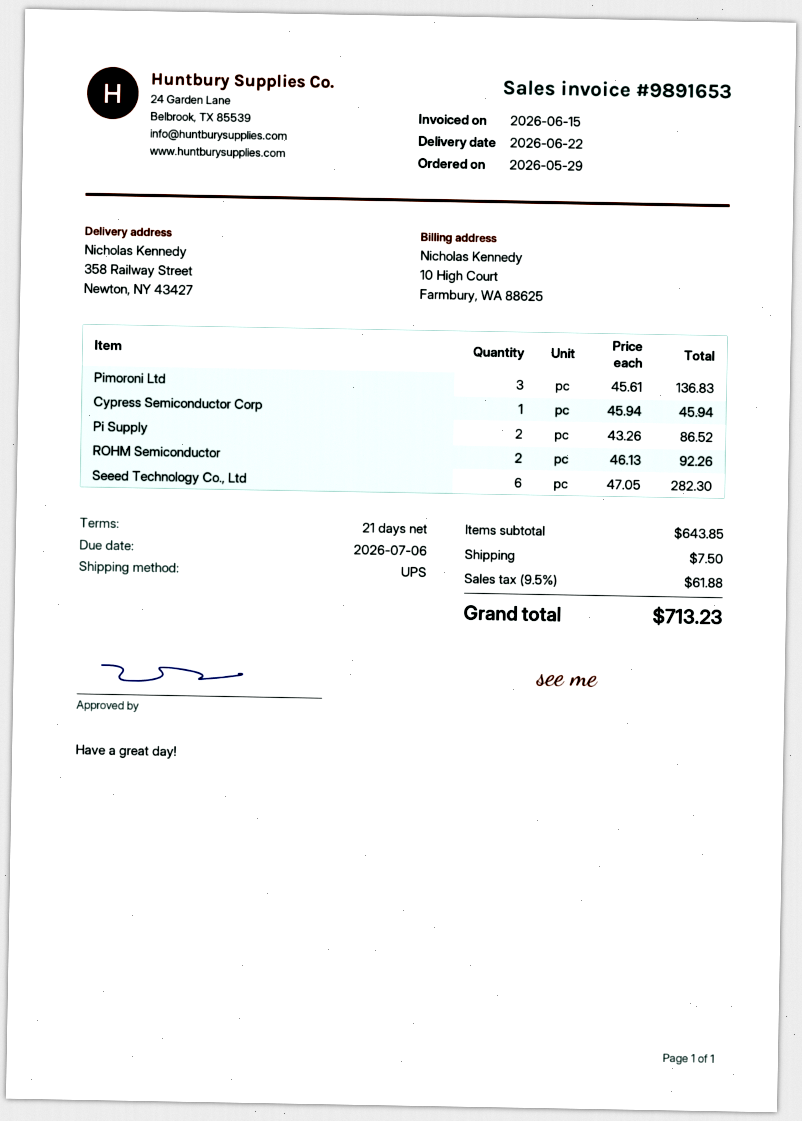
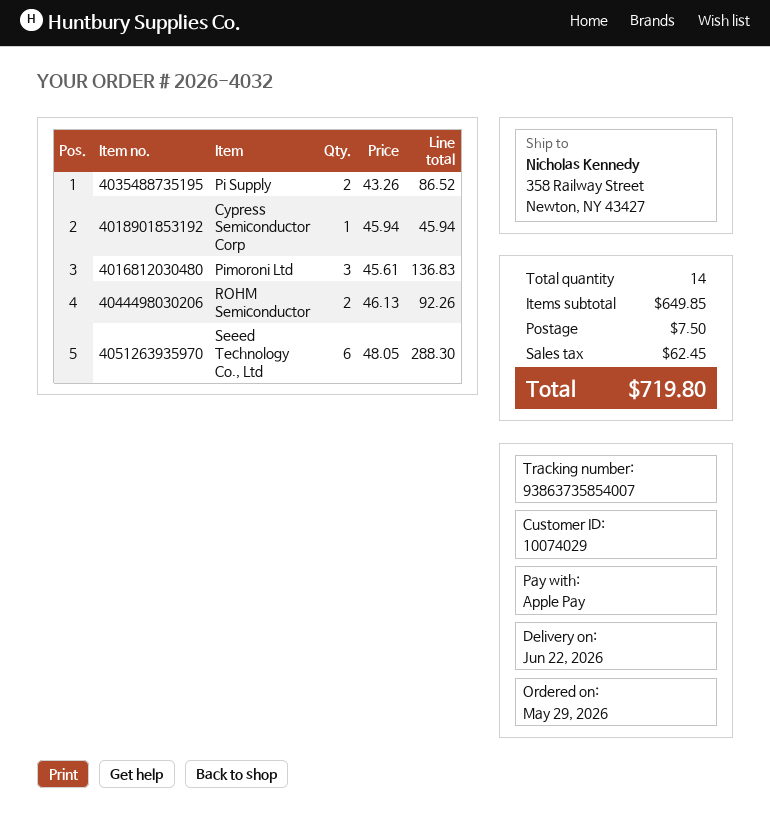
Seeed Technology Co., Ltd: 6 x 47.05 = 282.30 -> 6 x 48.05 = 288.30
subtotal: 643.85 -> 649.85
tax: 61.88 -> 62.45
total: 713.23 -> 719.80

